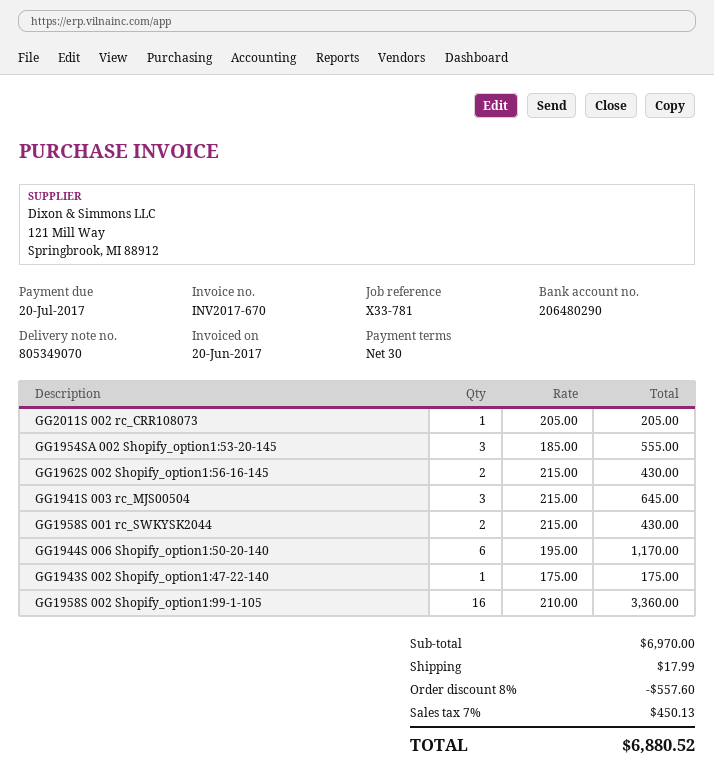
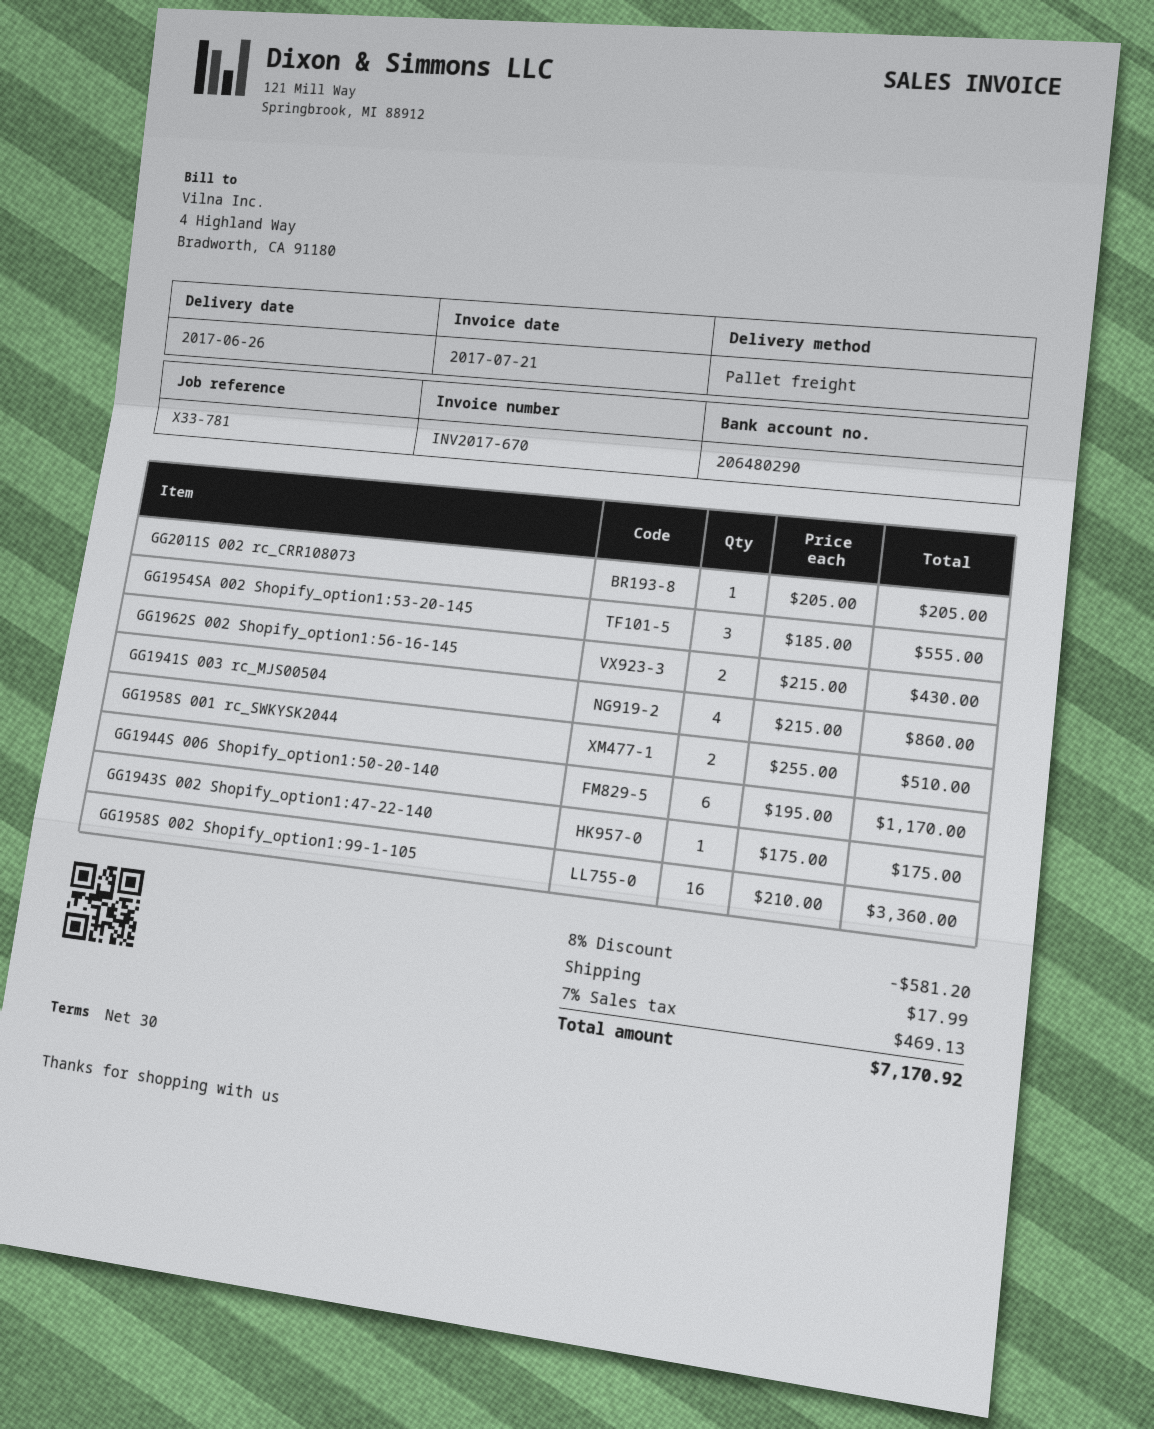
invoice date: 2017-06-20 -> 2017-07-21
GG1941S 003 rc_MJS00504: 3 x 215.00 = 645.00 -> 4 x 215.00 = 860.00
GG1958S 001 rc_SWKYSK2044: 2 x 215.00 = 430.00 -> 2 x 255.00 = 510.00
discount: 8% = 557.60 -> 8% = 581.20
tax: 7% = 450.13 -> 7% = 469.13
total: 6880.52 -> 7170.92

